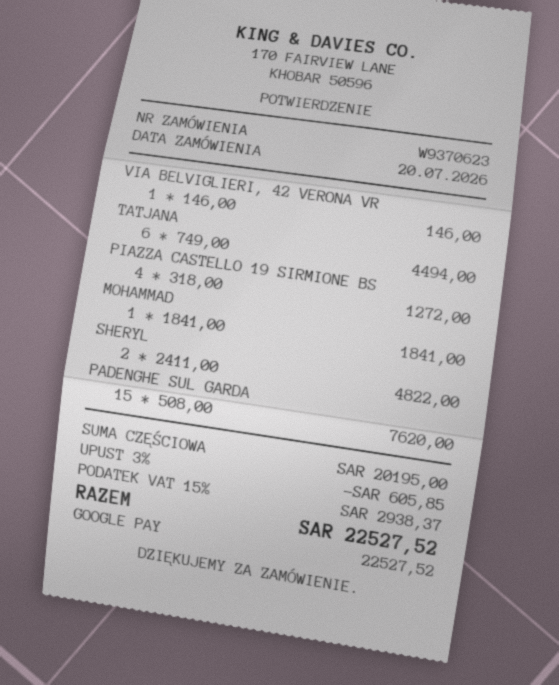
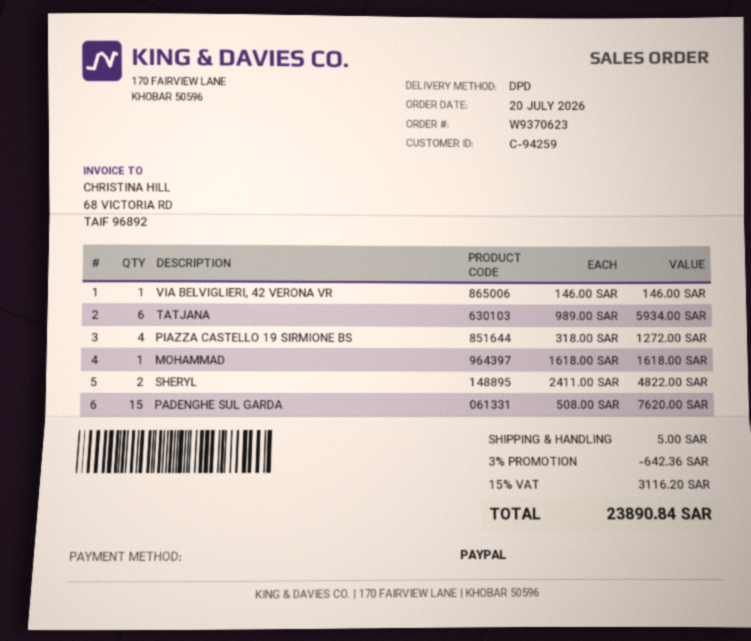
payment method: Google Pay -> PayPal
TATJANA: 6 x 749.00 = 4494.00 -> 6 x 989.00 = 5934.00
MOHAMMAD: 1 x 1841.00 = 1841.00 -> 1 x 1618.00 = 1618.00
discount: 3% = 605.85 -> 3% = 642.36
shipping: none -> 5.00
tax: 15% = 2938.37 -> 15% = 3116.20
total: 22527.52 -> 23890.84

